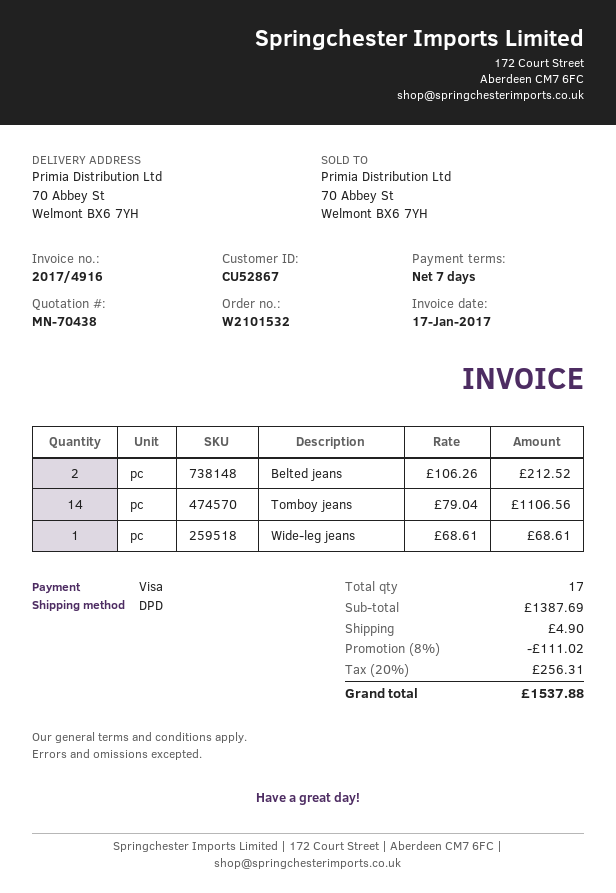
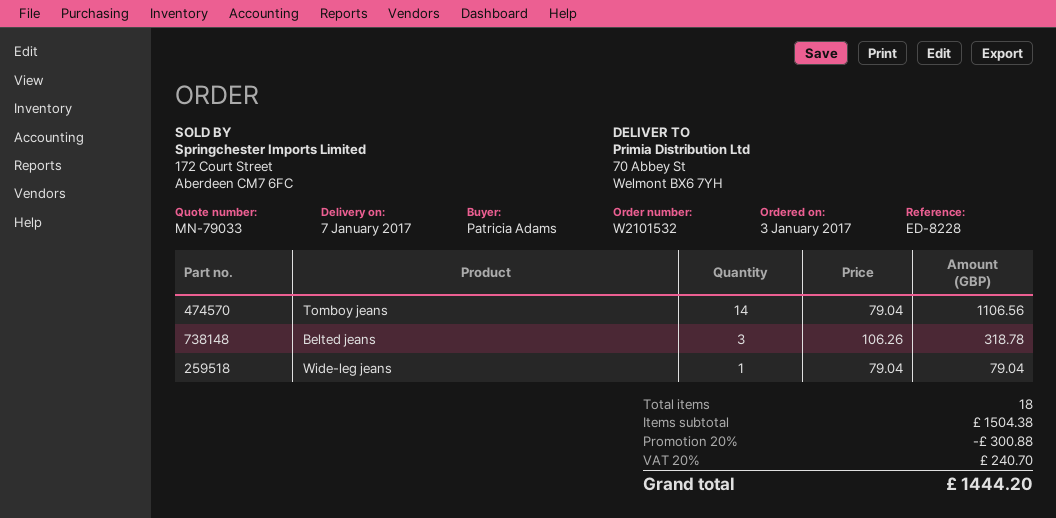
quote number: MN-70438 -> MN-79033
Belted jeans: 2 x 106.26 = 212.52 -> 3 x 106.26 = 318.78
Wide-leg jeans: 1 x 68.61 = 68.61 -> 1 x 79.04 = 79.04
total quantity: 17 -> 18
subtotal: 1387.69 -> 1504.38
discount: 8% = 111.02 -> 20% = 300.88
shipping: 4.90 -> none
tax: 20% = 256.31 -> 20% = 240.70
total: 1537.88 -> 1444.20

